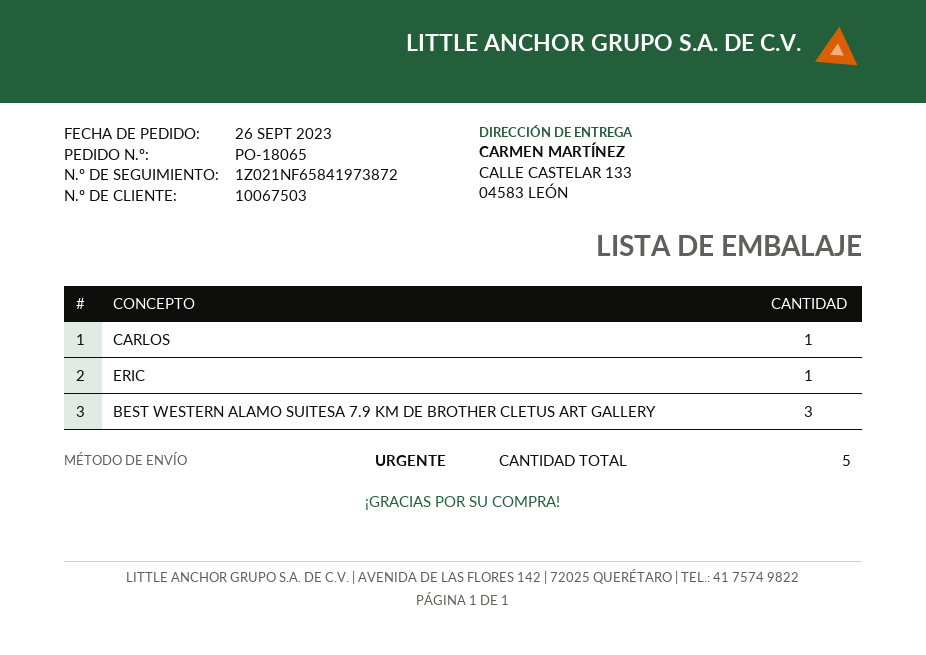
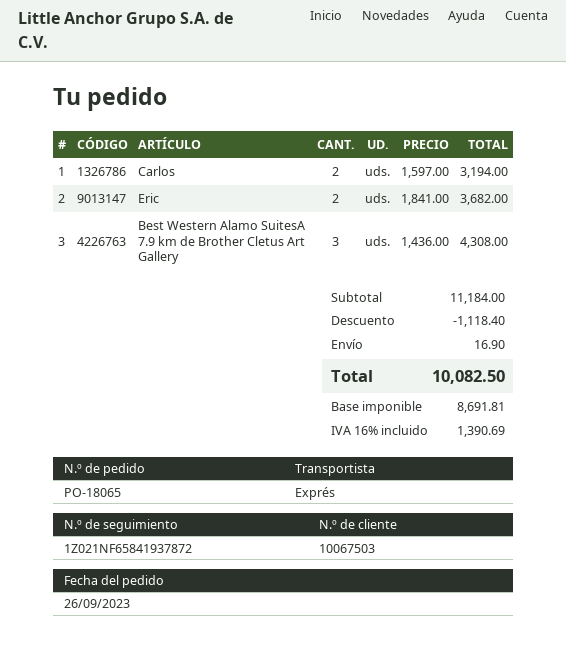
tracking number: 1Z021NF65841973872 -> 1Z021NF65841937872
CARLOS: 1 -> 2
ERIC: 1 -> 2

